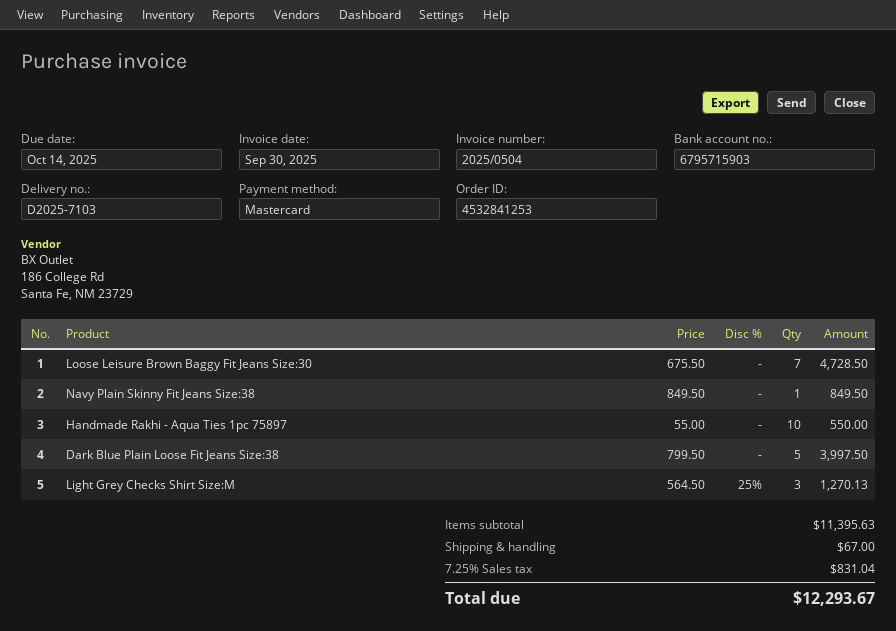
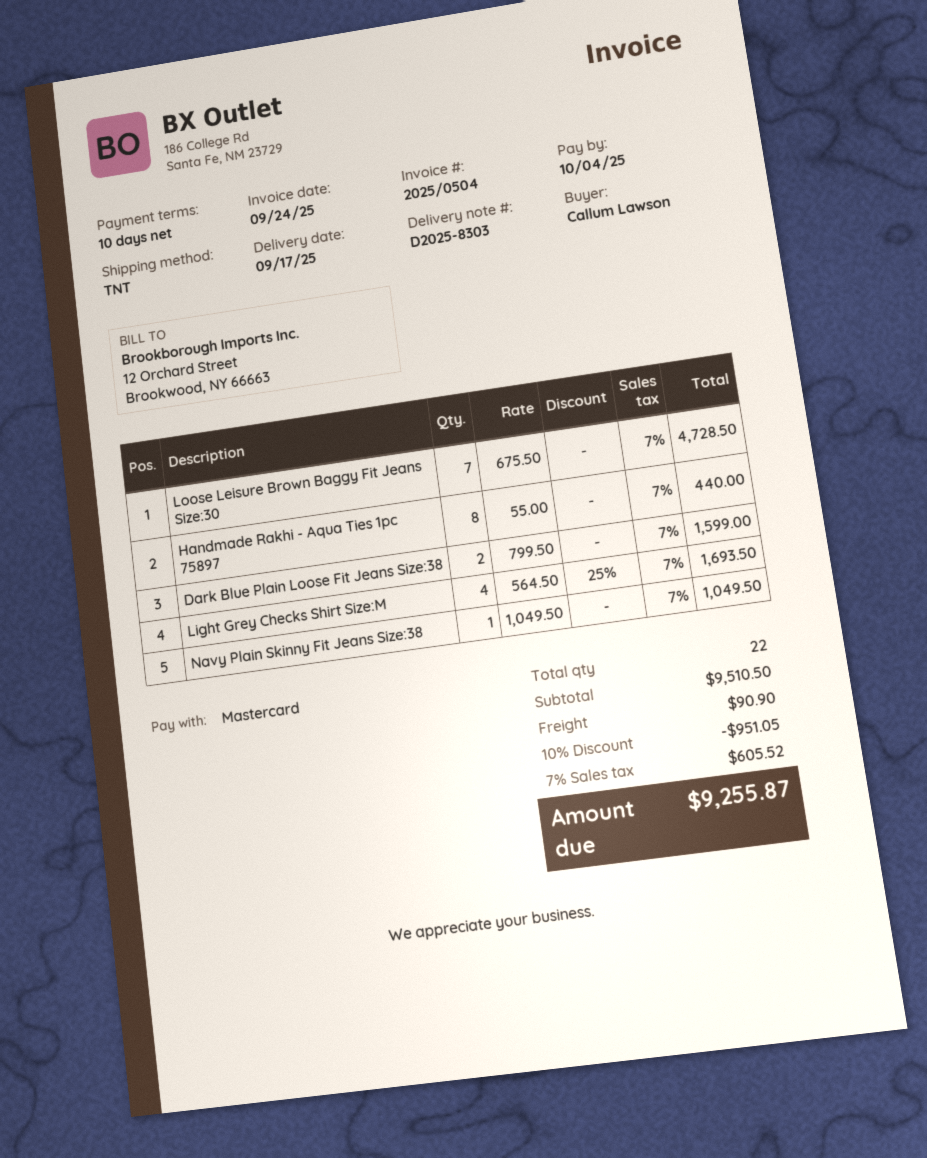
delivery note number: D2025-7103 -> D2025-8303
invoice date: 2025-09-30 -> 2025-09-24
due date: 2025-10-14 -> 2025-10-04
Navy Plain Skinny Fit Jeans Size:38: 1 x 849.50 = 849.50 -> 1 x 1049.50 = 1049.50
Handmade Rakhi - Aqua Ties 1pc 75897: 10 x 55.00 = 550.00 -> 8 x 55.00 = 440.00
Dark Blue Plain Loose Fit Jeans Size:38: 5 x 799.50 = 3997.50 -> 2 x 799.50 = 1599.00
Light Grey Checks Shirt Size:M: 3 x 564.50 - 25% = 1270.13 -> 4 x 564.50 - 25% = 1693.50
subtotal: 11395.63 -> 9510.50
discount: none -> 10% = 951.05
shipping: 67.00 -> 90.90
tax: 7.25% = 831.04 -> 7% = 605.52
total: 12293.67 -> 9255.87

